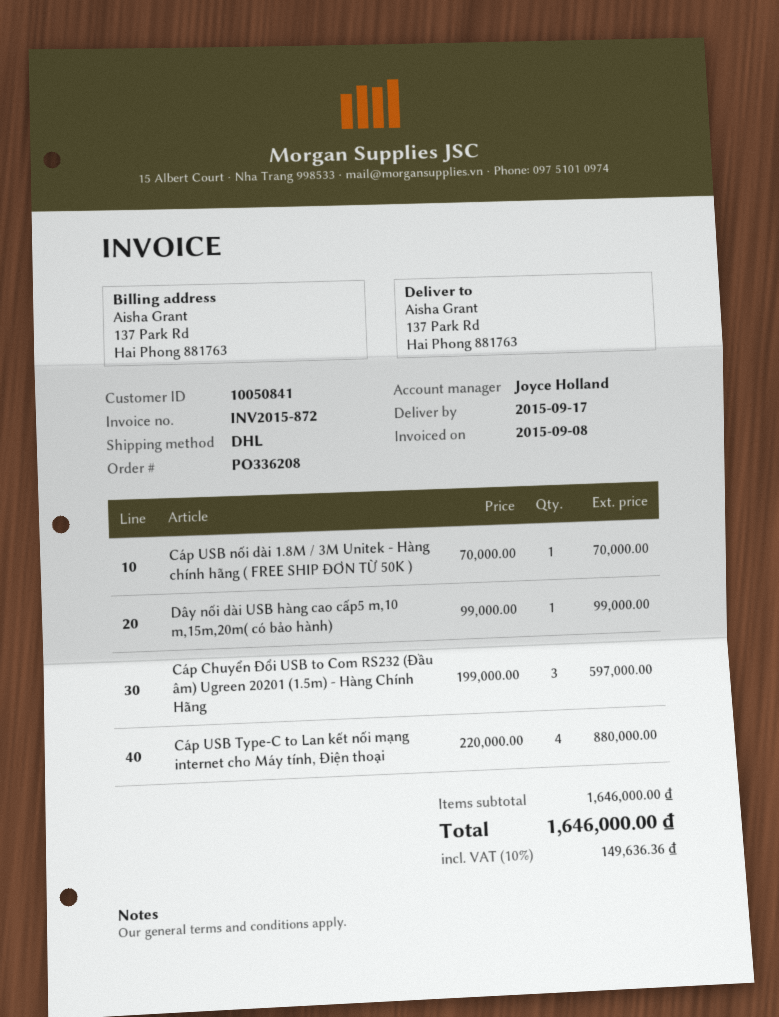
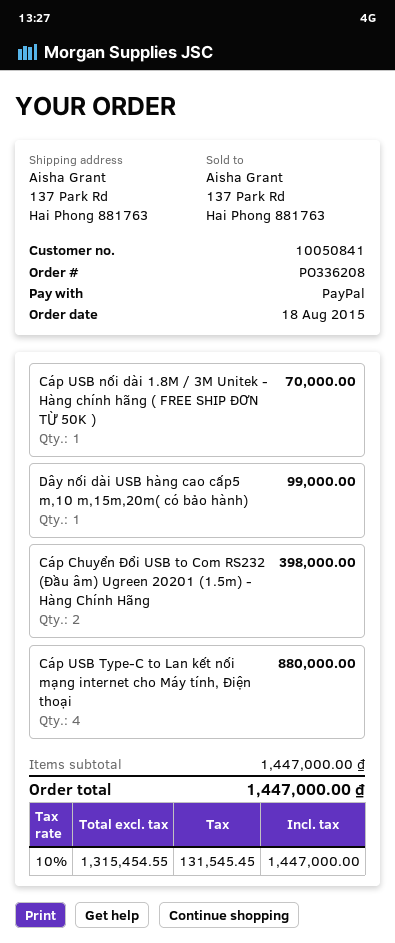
Cáp Chuyển Đổi USB to Com RS232 (Đầu âm) Ugreen 20201 (1.5m) - Hàng Chính Hãng: 3 for 597000.00 -> 2 for 398000.00
subtotal: 1646000.00 -> 1447000.00
tax: 10% = 149636.36 -> 10% = 131545.45
total: 1646000.00 -> 1447000.00

